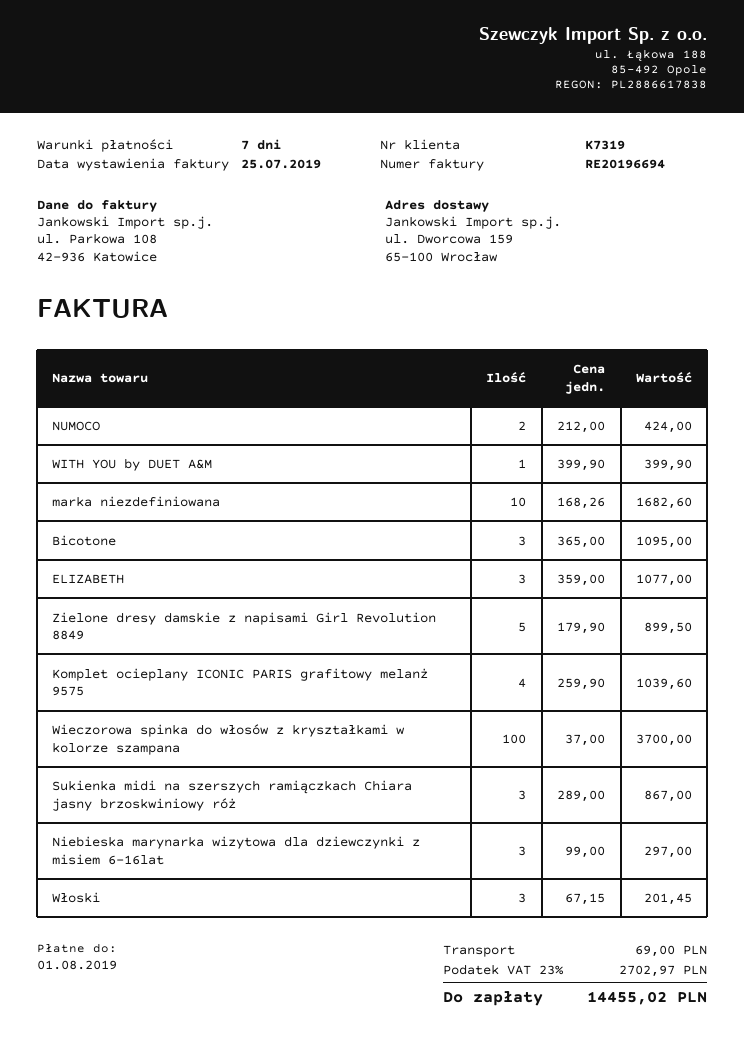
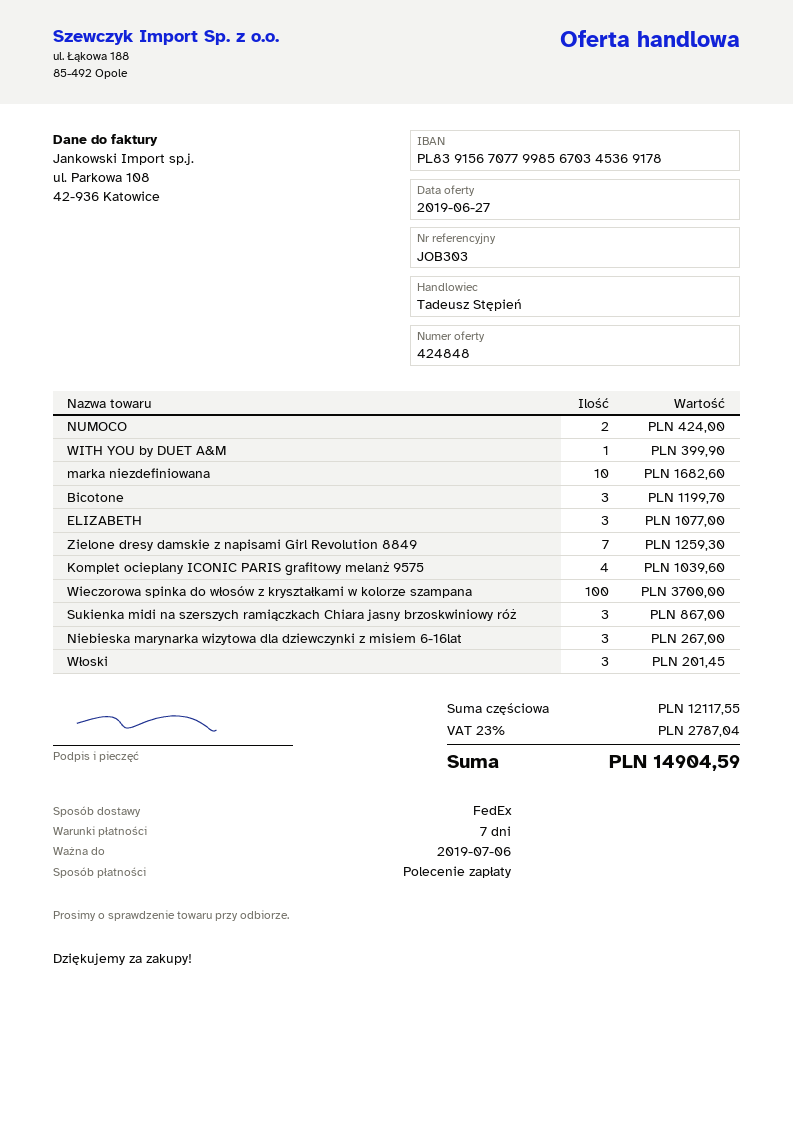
Bicotone: 3 for 1095.00 -> 3 for 1199.70
Zielone dresy damskie z napisami Girl Revolution 8849: 5 for 899.50 -> 7 for 1259.30
Niebieska marynarka wizytowa dla dziewczynki z misiem 6-16lat: 3 for 297.00 -> 3 for 267.00
shipping: 69.00 -> none
tax: 23% = 2702.97 -> 23% = 2787.04
total: 14455.02 -> 14904.59

